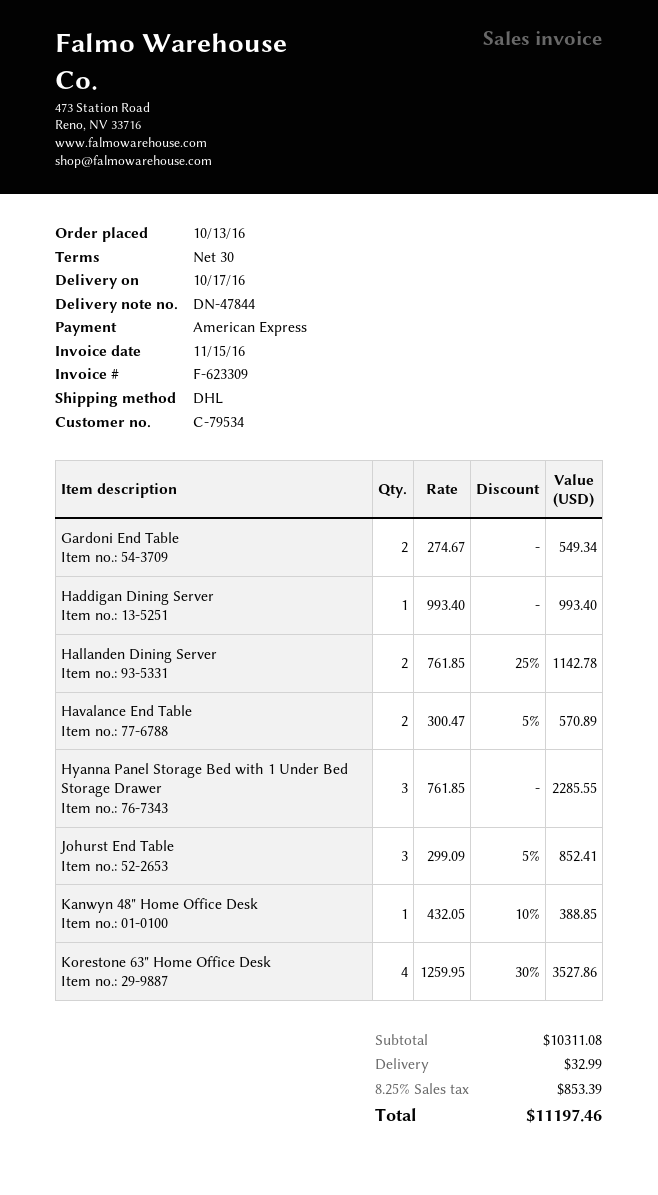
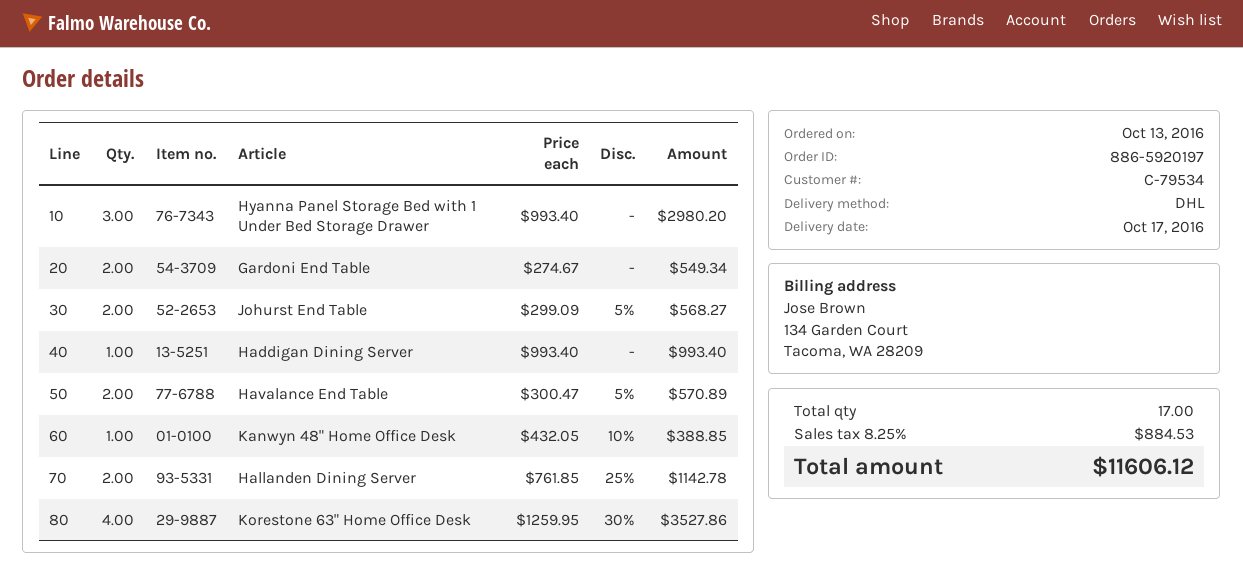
Hyanna Panel Storage Bed with 1 Under Bed Storage Drawer: 3 x 761.85 = 2285.55 -> 3 x 993.40 = 2980.20
Johurst End Table: 3 x 299.09 - 5% = 852.41 -> 2 x 299.09 - 5% = 568.27
shipping: 32.99 -> none
tax: 8.25% = 853.39 -> 8.25% = 884.53
total: 11197.46 -> 11606.12

